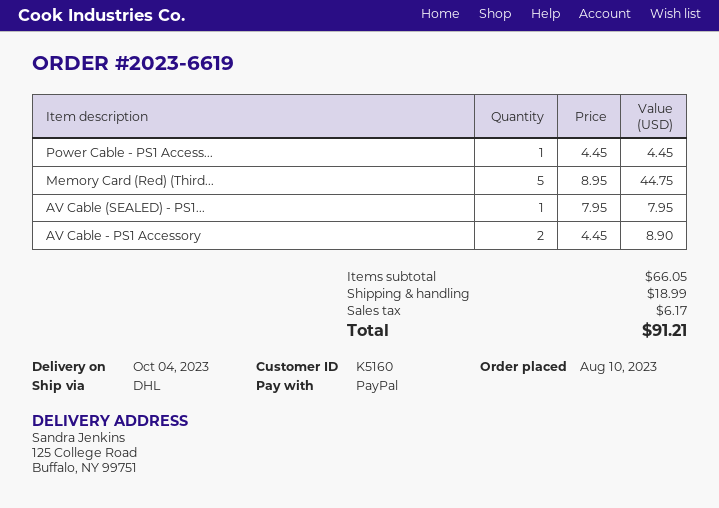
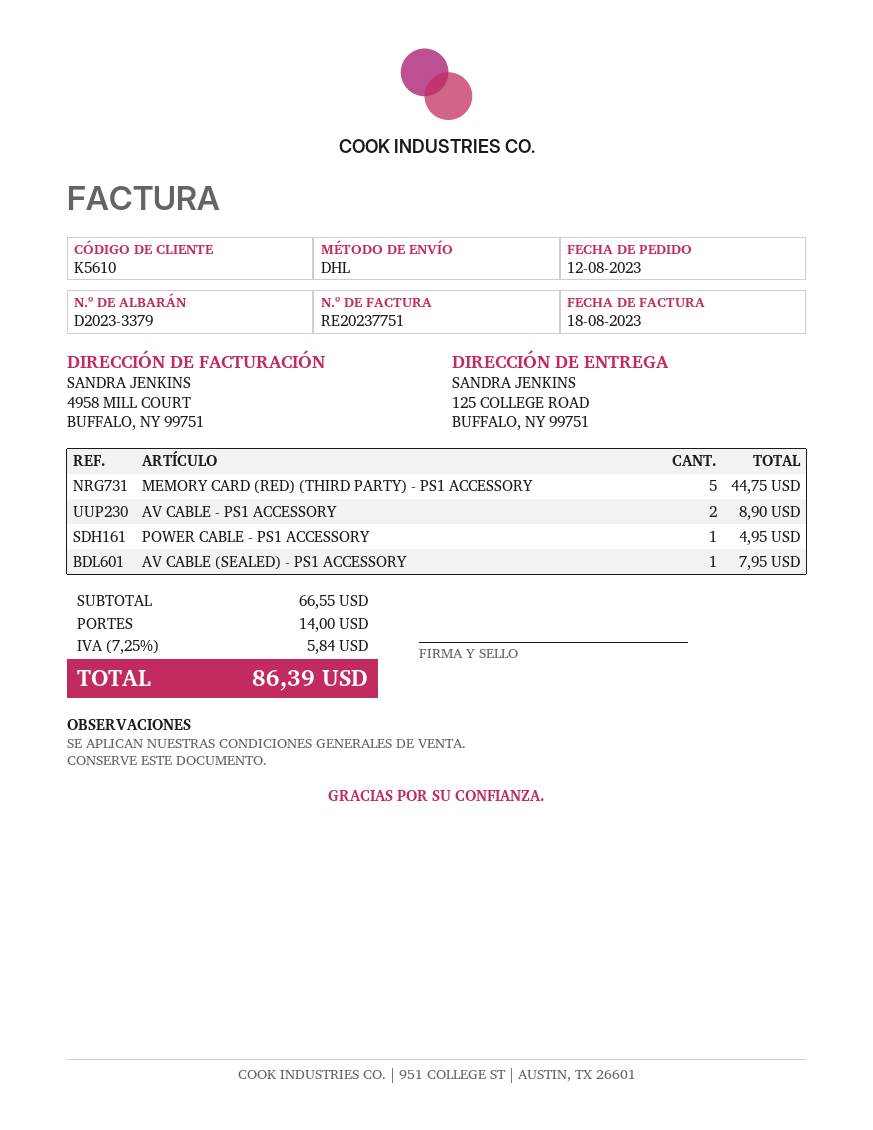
order date: 2023-08-10 -> 2023-08-12
customer number: K5160 -> K5610
Power Cable - PS1 Access...: 1 for 4.45 -> 1 for 4.95
subtotal: 66.05 -> 66.55
shipping: 18.99 -> 14.00
tax: 6.17 -> 5.84
total: 91.21 -> 86.39

